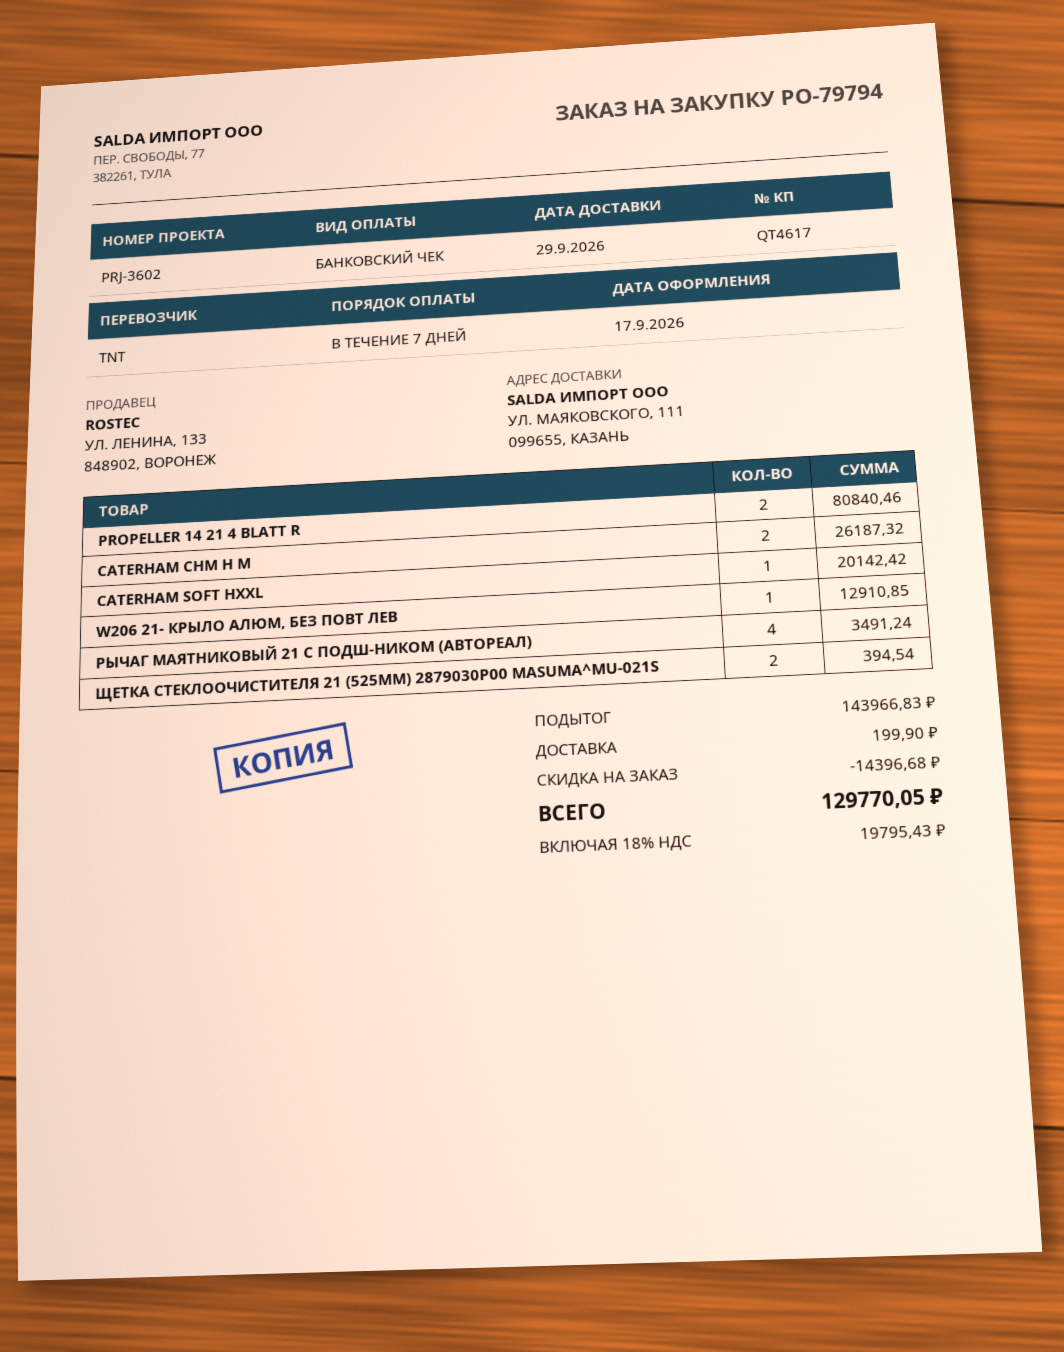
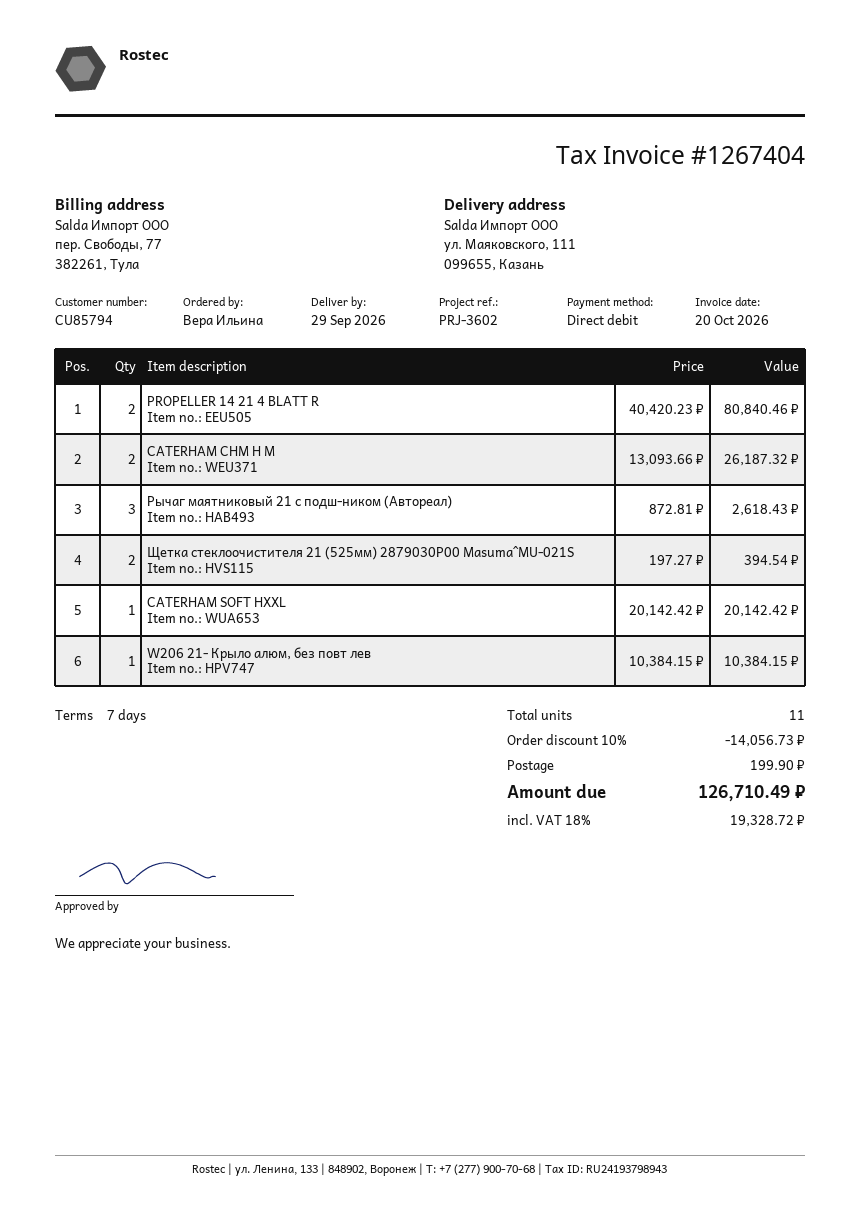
payment method: cheque -> direct debit
W206 21- КРЫЛО АЛЮМ, БЕЗ ПОВТ ЛЕВ: 1 for 12910.85 -> 1 for 10384.15
РЫЧАГ МАЯТНИКОВЫЙ 21 С ПОДШ-НИКОМ (АВТОРЕАЛ): 4 for 3491.24 -> 3 for 2618.43
discount: 14396.68 -> 14056.73
tax: 18% = 19795.43 -> 18% = 19328.72
total: 129770.05 -> 126710.49

